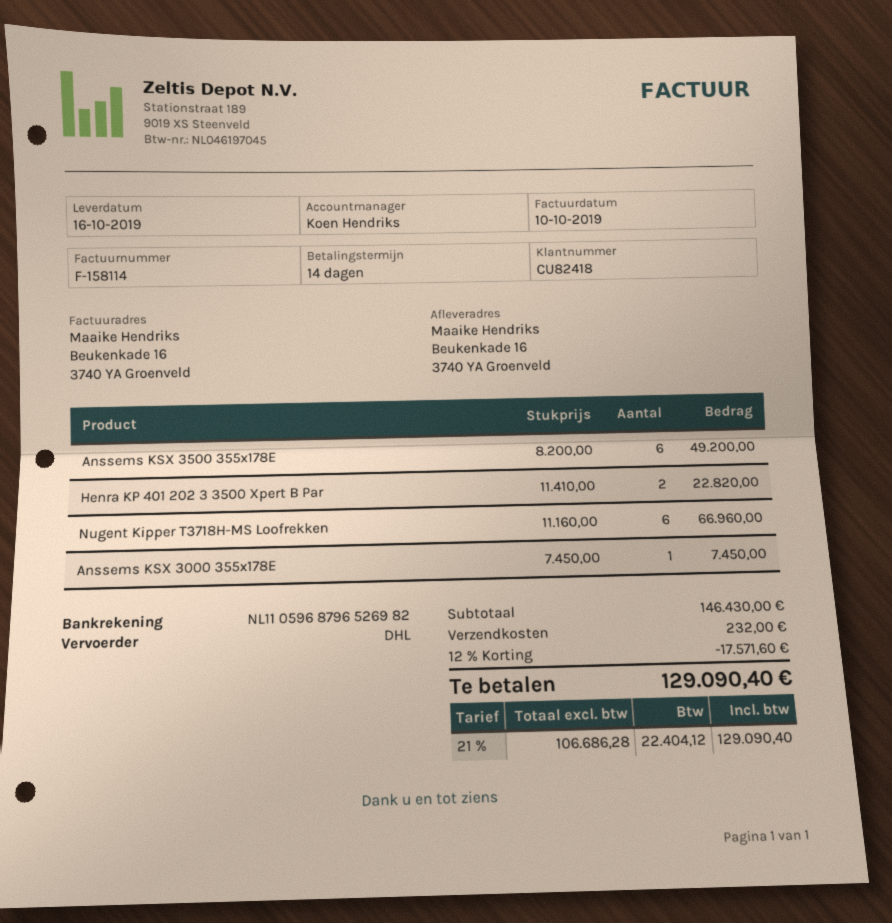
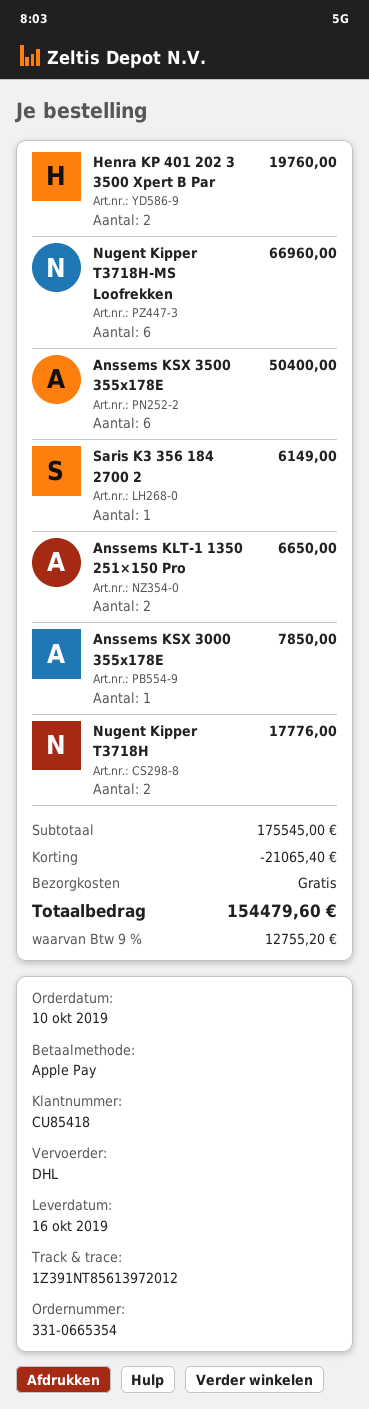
customer number: CU82418 -> CU85418
Anssems KSX 3500 355x178E: 6 for 49200.00 -> 6 for 50400.00
Henra KP 401 202 3 3500 Xpert B Par: 2 for 22820.00 -> 2 for 19760.00
Anssems KSX 3000 355x178E: 1 for 7450.00 -> 1 for 7850.00
Saris K3 356 184 2700 2: none -> 1 for 6149.00
Anssems KLT-1 1350 251×150 Pro: none -> 2 for 6650.00
Nugent Kipper T3718H: none -> 2 for 17776.00
subtotal: 146430.00 -> 175545.00
discount: 17571.60 -> 21065.40
shipping: 232.00 -> 0.00
tax: 21% = 22404.12 -> 9% = 12755.20
total: 129090.40 -> 154479.60

